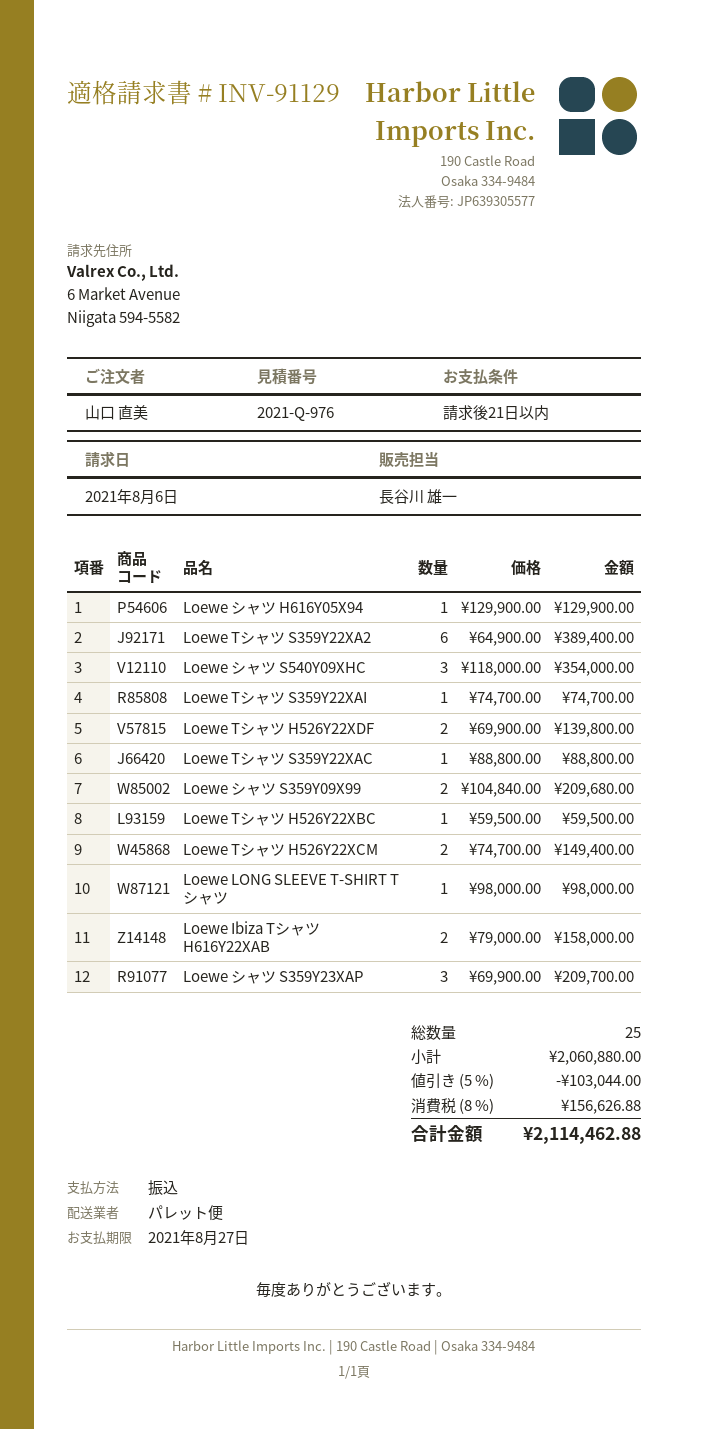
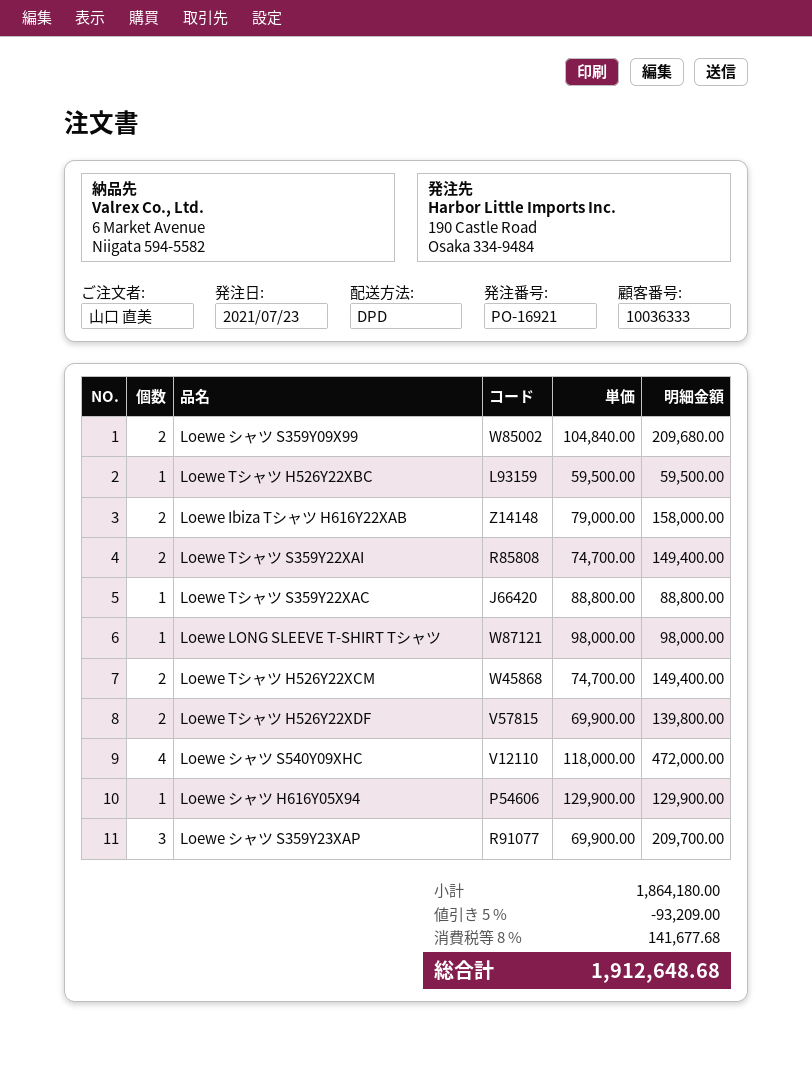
shipping method: pallet freight -> DPD
Loewe Tシャツ S359Y22XA2: 6 x 64900.00 = 389400.00 -> none
Loewe シャツ S540Y09XHC: 3 x 118000.00 = 354000.00 -> 4 x 118000.00 = 472000.00
Loewe Tシャツ S359Y22XAI: 1 x 74700.00 = 74700.00 -> 2 x 74700.00 = 149400.00
subtotal: 2060880.00 -> 1864180.00
discount: 5% = 103044.00 -> 5% = 93209.00
tax: 8% = 156626.88 -> 8% = 141677.68
total: 2114462.88 -> 1912648.68

